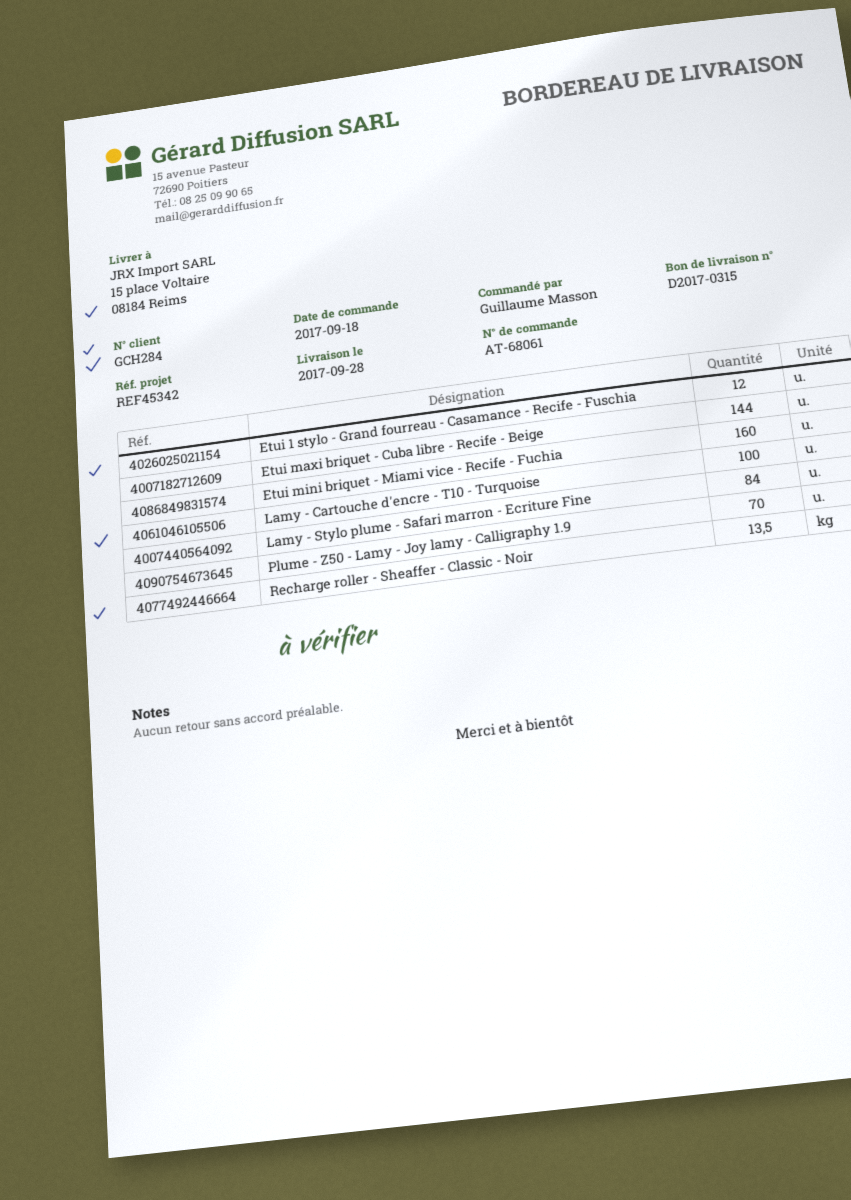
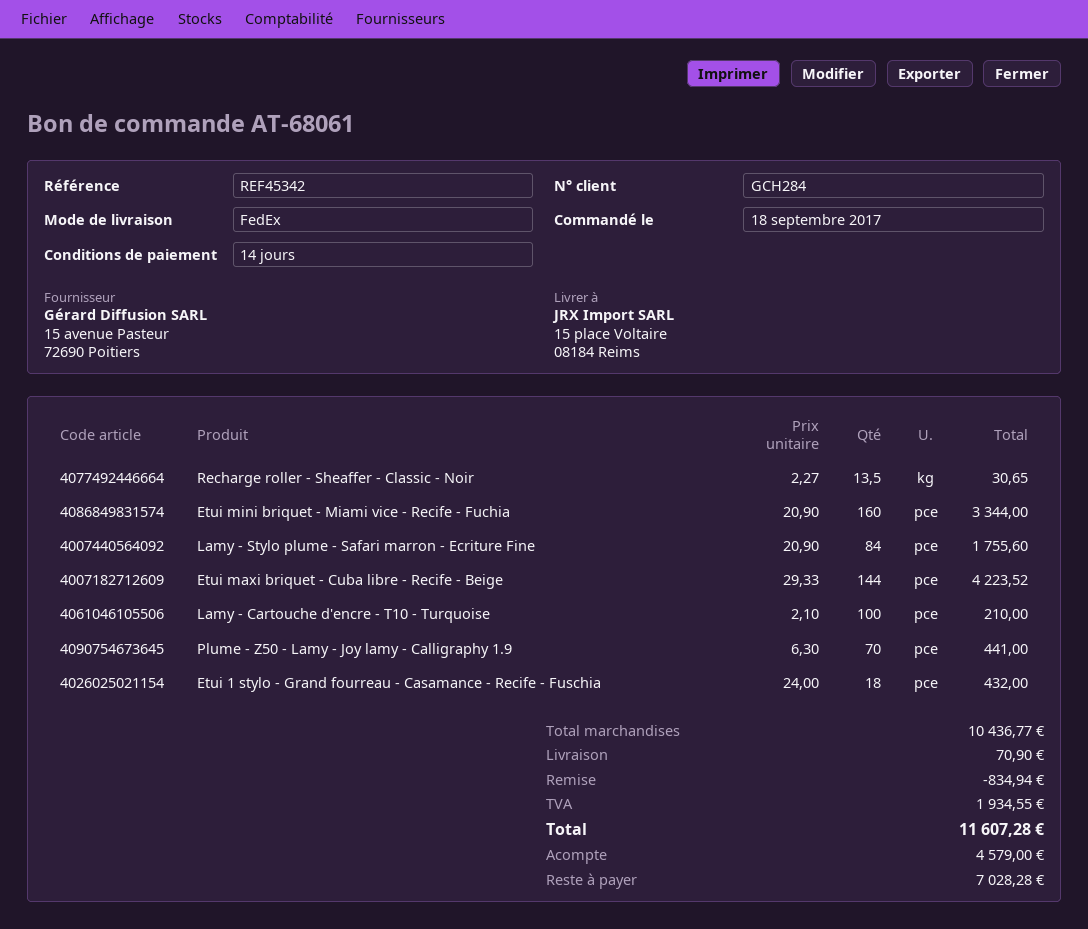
Etui 1 stylo - Grand fourreau - Casamance - Recife - Fuschia: 12 -> 18

